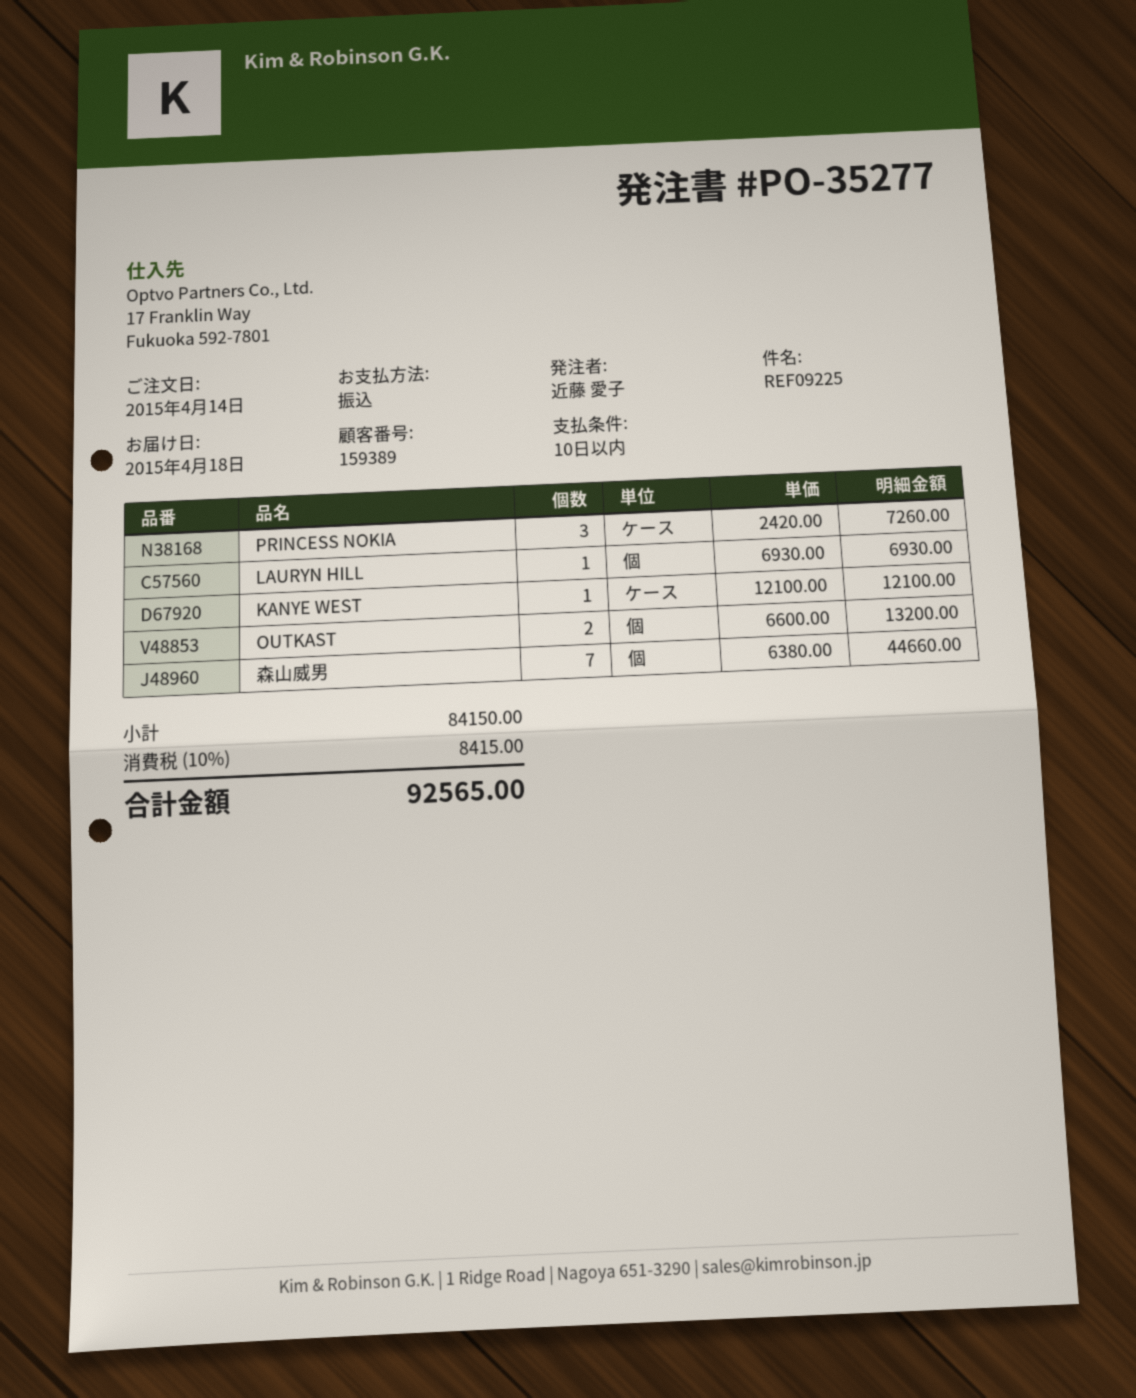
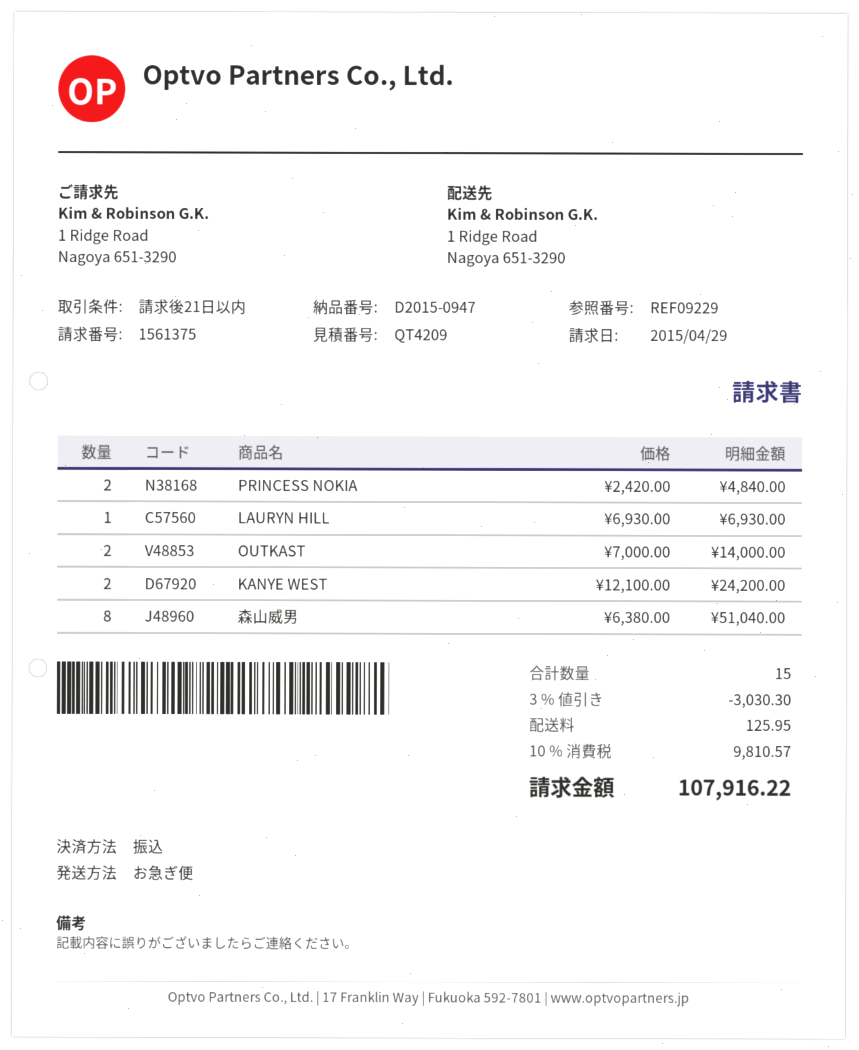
payment terms: 10 days -> 21 days
reference: REF09225 -> REF09229
PRINCESS NOKIA: 3 x 2420.00 = 7260.00 -> 2 x 2420.00 = 4840.00
KANYE WEST: 1 x 12100.00 = 12100.00 -> 2 x 12100.00 = 24200.00
OUTKAST: 2 x 6600.00 = 13200.00 -> 2 x 7000.00 = 14000.00
森山威男: 7 x 6380.00 = 44660.00 -> 8 x 6380.00 = 51040.00
discount: none -> 3% = 3030.30
shipping: none -> 125.95
tax: 10% = 8415.00 -> 10% = 9810.57
total: 92565.00 -> 107916.22

